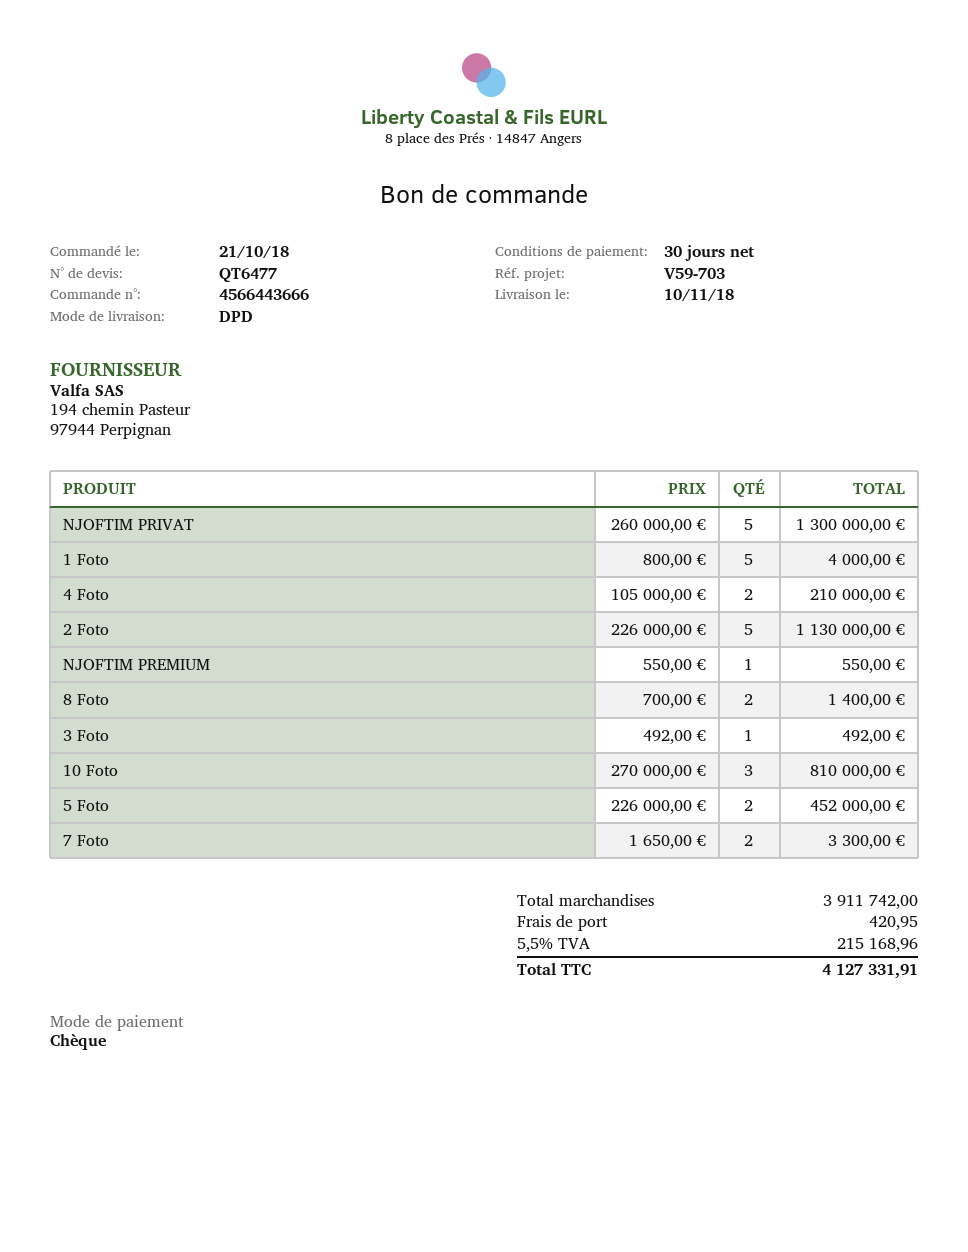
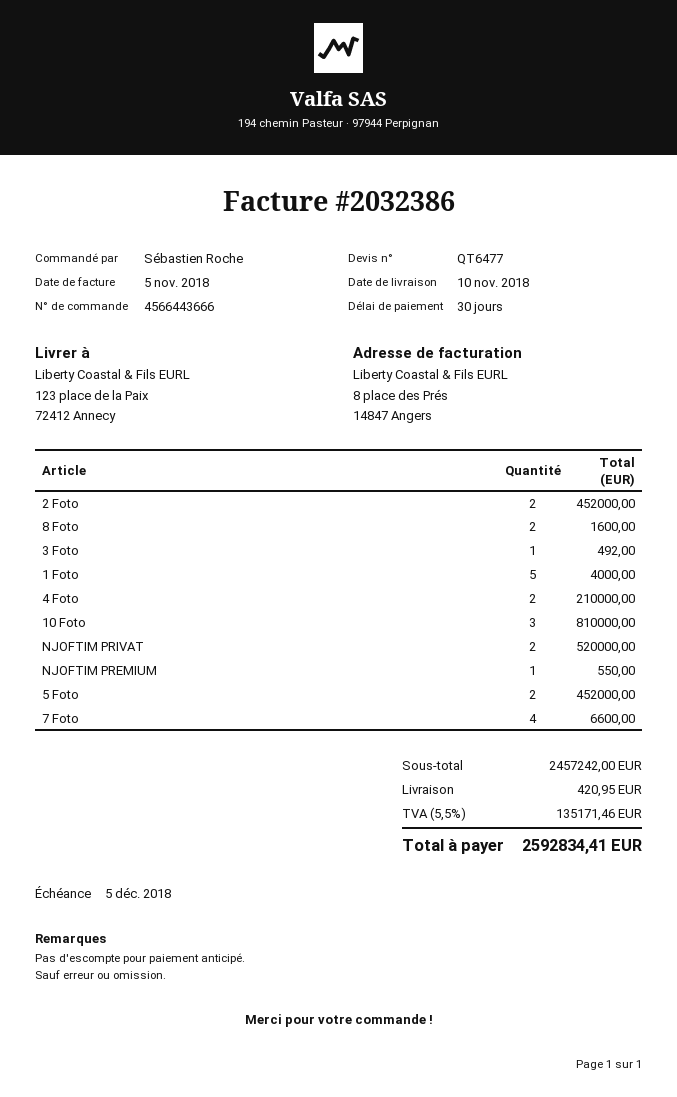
NJOFTIM PRIVAT: 5 for 1300000.00 -> 2 for 520000.00
2 Foto: 5 for 1130000.00 -> 2 for 452000.00
8 Foto: 2 for 1400.00 -> 2 for 1600.00
7 Foto: 2 for 3300.00 -> 4 for 6600.00
subtotal: 3911742.00 -> 2457242.00
tax: 5.5% = 215168.96 -> 5.5% = 135171.46
total: 4127331.91 -> 2592834.41

